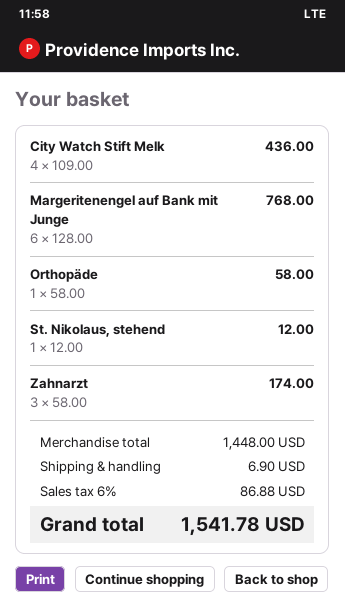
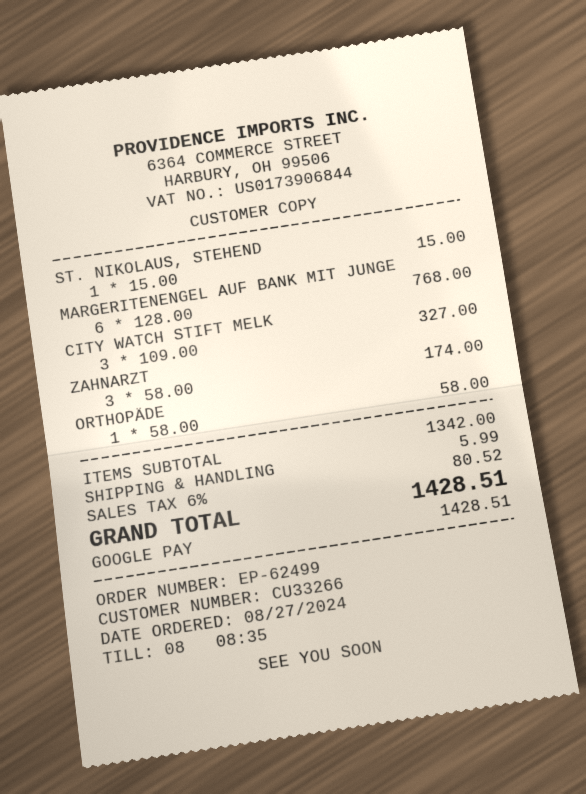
City Watch Stift Melk: 4 x 109.00 = 436.00 -> 3 x 109.00 = 327.00
St. Nikolaus, stehend: 1 x 12.00 = 12.00 -> 1 x 15.00 = 15.00
subtotal: 1448.00 -> 1342.00
shipping: 6.90 -> 5.99
tax: 6% = 86.88 -> 6% = 80.52
total: 1541.78 -> 1428.51

